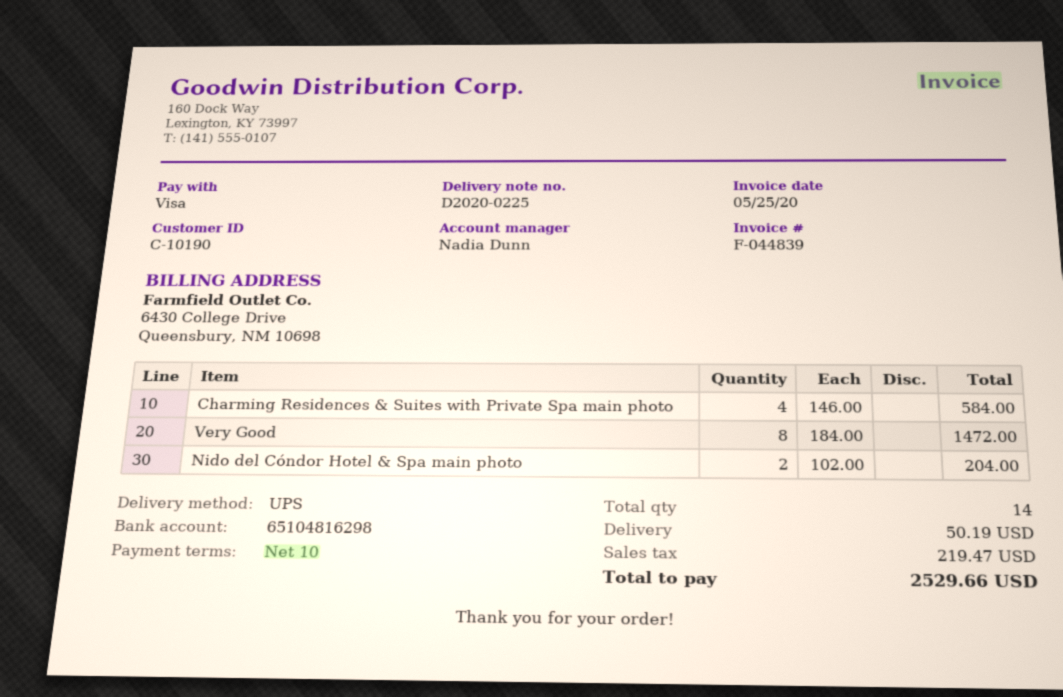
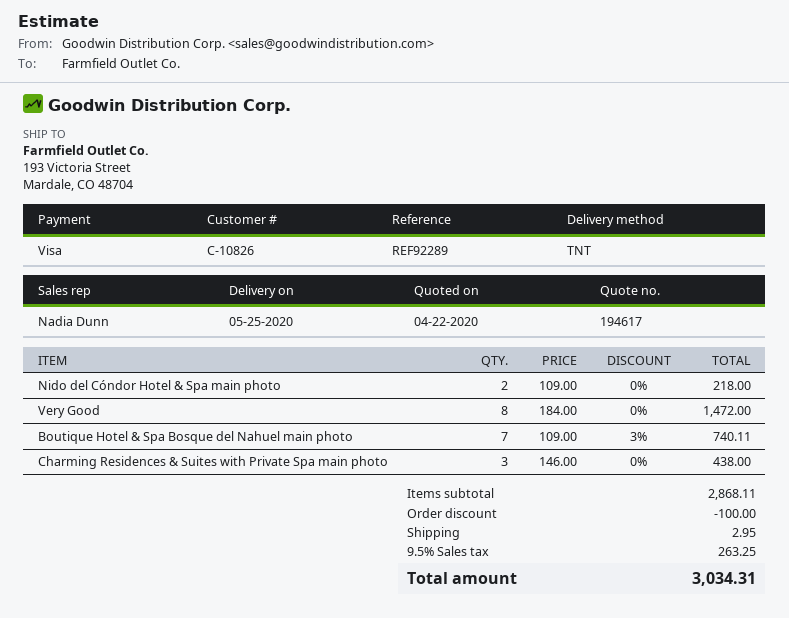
customer number: C-10190 -> C-10826
shipping method: UPS -> TNT
Charming Residences & Suites with Private Spa main photo: 4 x 146.00 = 584.00 -> 3 x 146.00 = 438.00
Nido del Cóndor Hotel & Spa main photo: 2 x 102.00 = 204.00 -> 2 x 109.00 = 218.00
Boutique Hotel & Spa Bosque del Nahuel main photo: none -> 7 x 109.00 - 3% = 740.11
discount: none -> 100.00
shipping: 50.19 -> 2.95
tax: 219.47 -> 263.25
total: 2529.66 -> 3034.31

